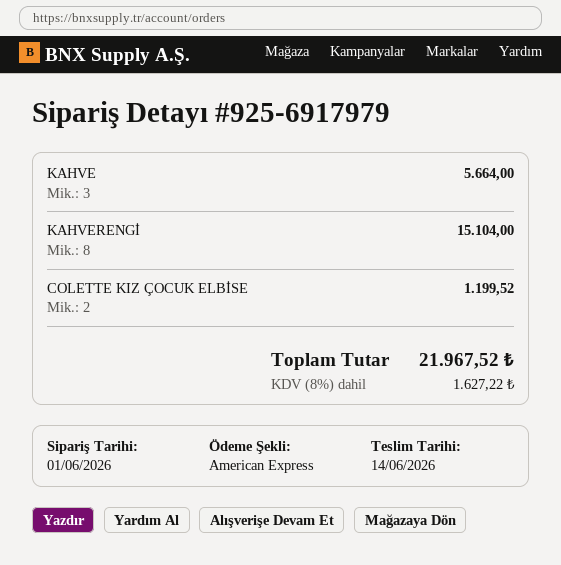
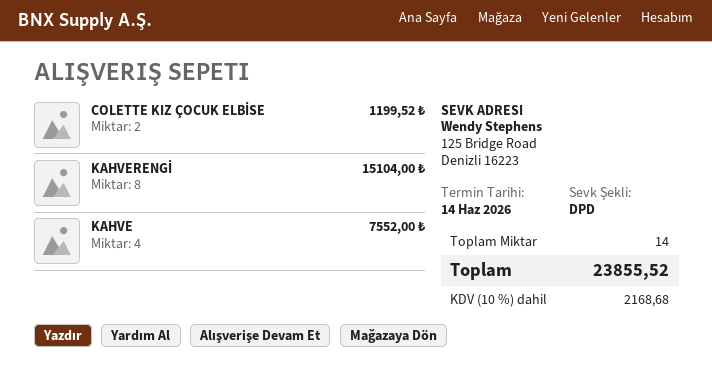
KAHVE: 3 for 5664.00 -> 4 for 7552.00
tax: 8% = 1627.22 -> 10% = 2168.68
total: 21967.52 -> 23855.52

